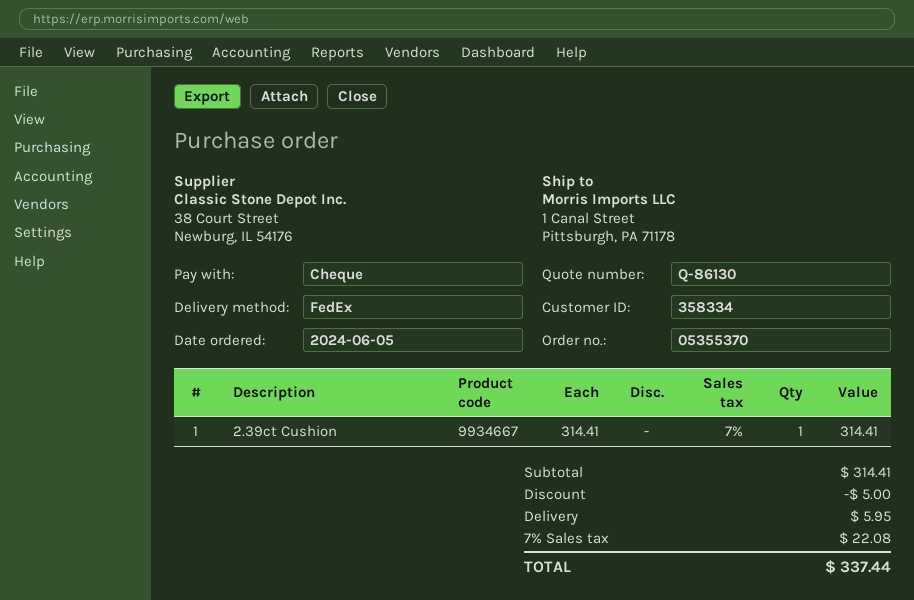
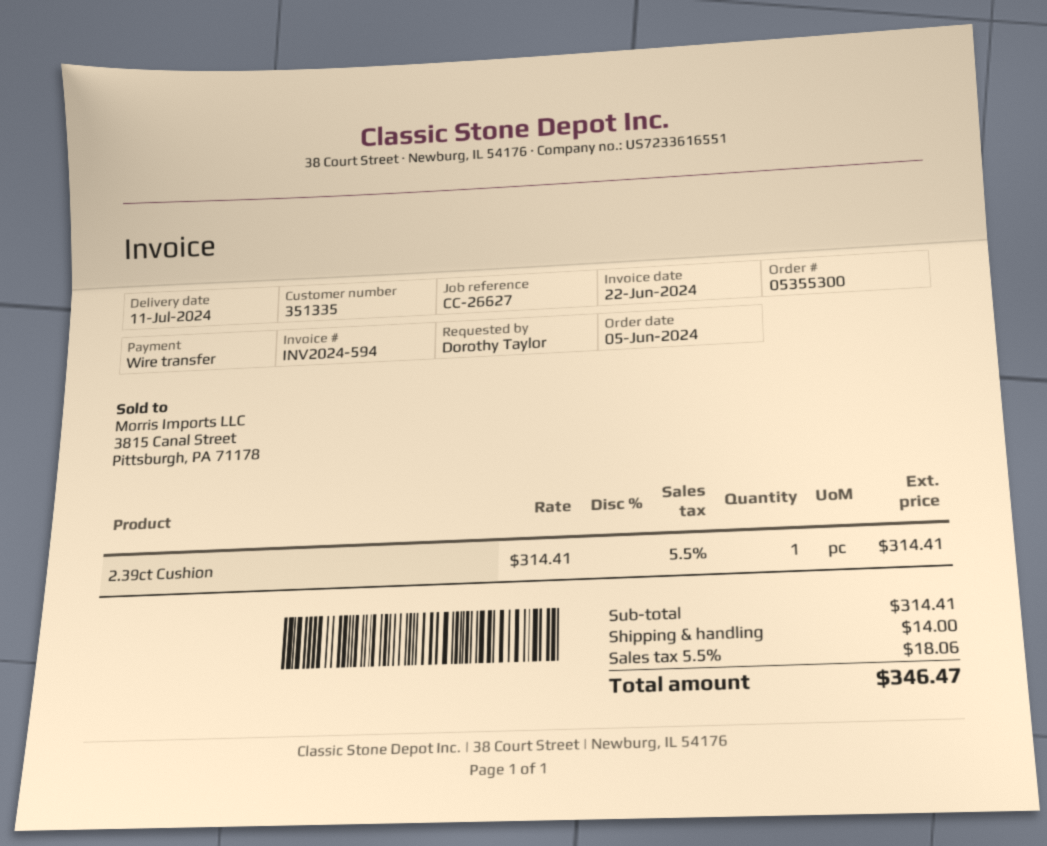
order number: 05355370 -> 05355300
customer number: 358334 -> 351335
payment method: cheque -> bank transfer
discount: 5.00 -> none
shipping: 5.95 -> 14.00
tax: 7% = 22.08 -> 5.5% = 18.06
total: 337.44 -> 346.47

